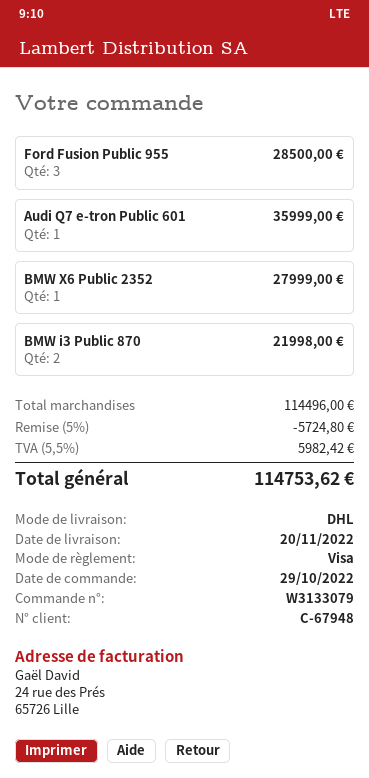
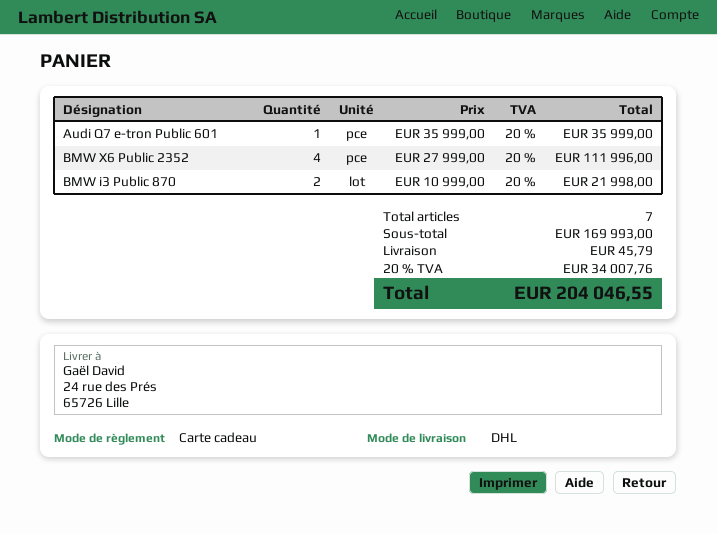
payment method: Visa -> gift card
Ford Fusion Public 955: 3 for 28500.00 -> none
BMW X6 Public 2352: 1 for 27999.00 -> 4 for 111996.00
subtotal: 114496.00 -> 169993.00
discount: 5% = 5724.80 -> none
shipping: none -> 45.79
tax: 5.5% = 5982.42 -> 20% = 34007.76
total: 114753.62 -> 204046.55

